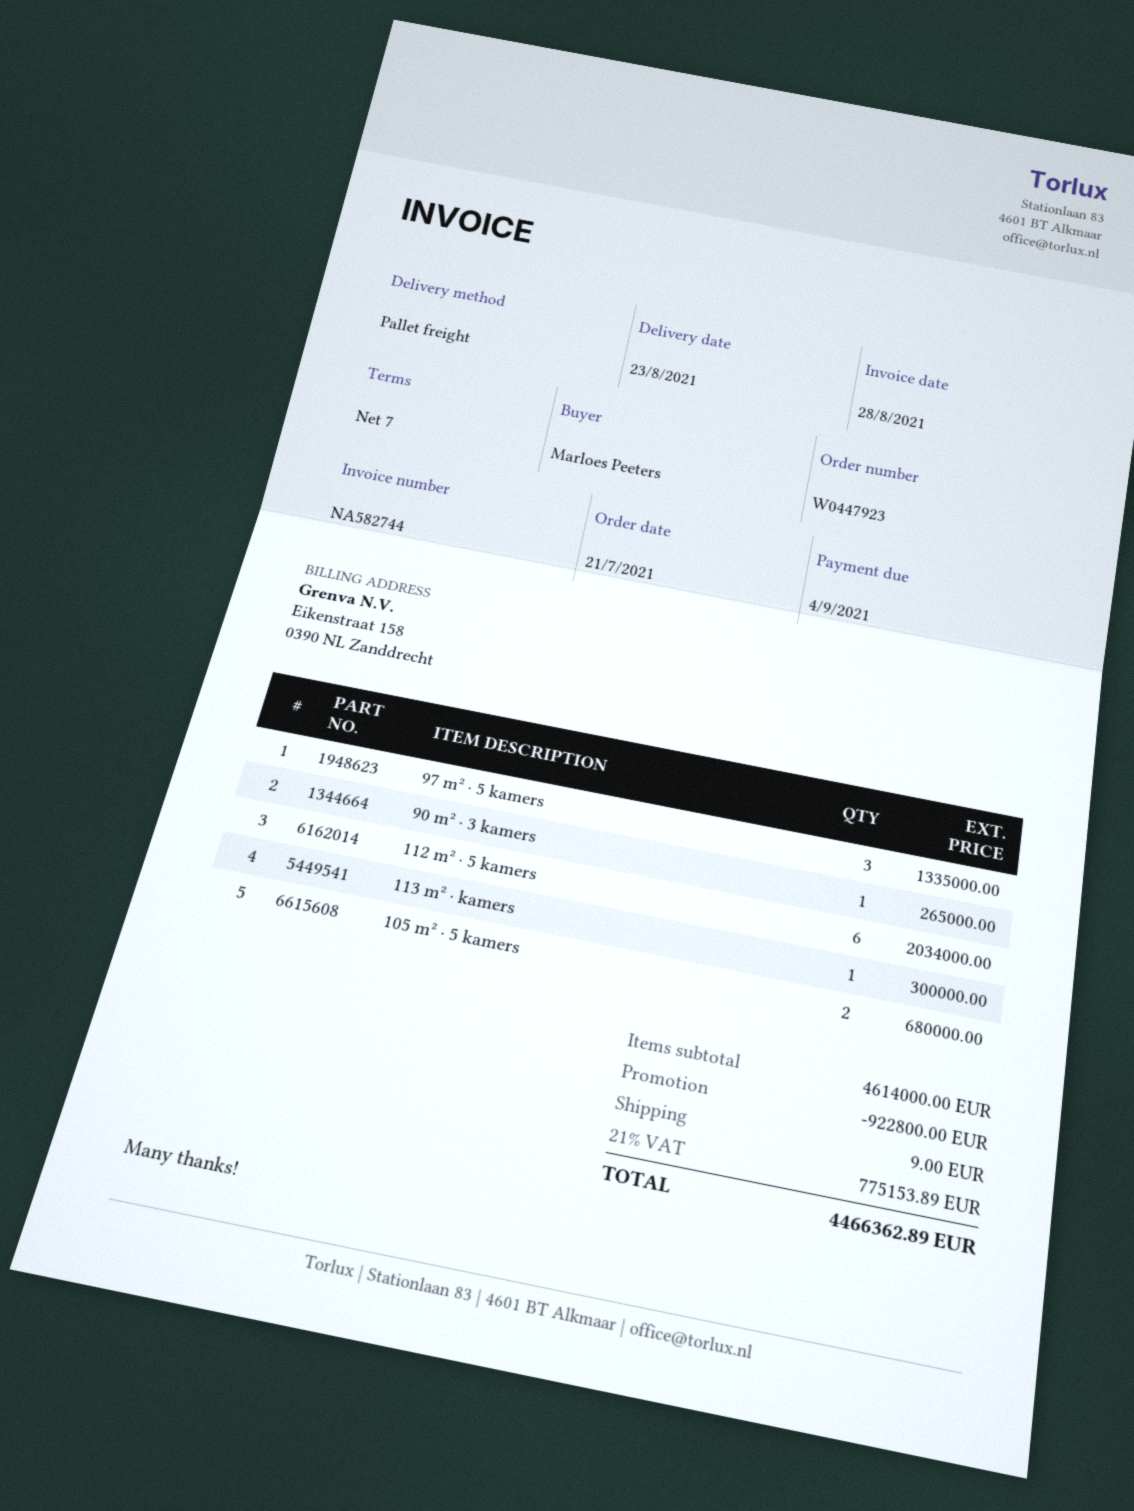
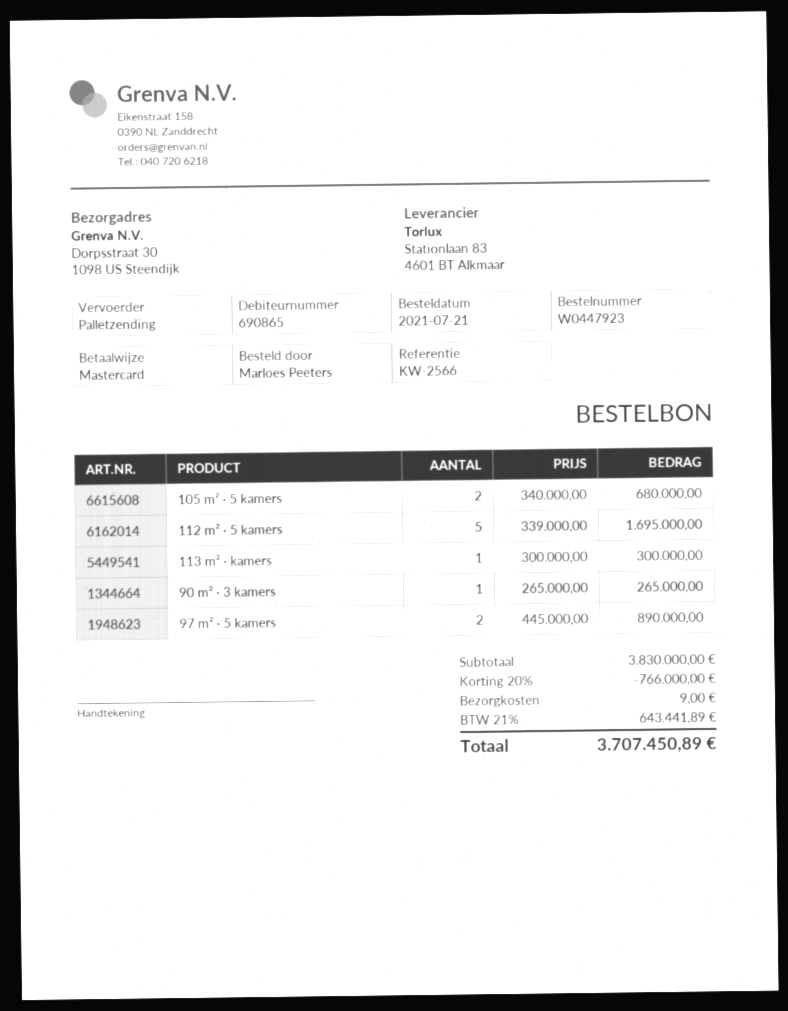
97 m² · 5 kamers: 3 for 1335000.00 -> 2 for 890000.00
112 m² · 5 kamers: 6 for 2034000.00 -> 5 for 1695000.00
subtotal: 4614000.00 -> 3830000.00
discount: 922800.00 -> 766000.00
tax: 21% = 775153.89 -> 21% = 643441.89
total: 4466362.89 -> 3707450.89

